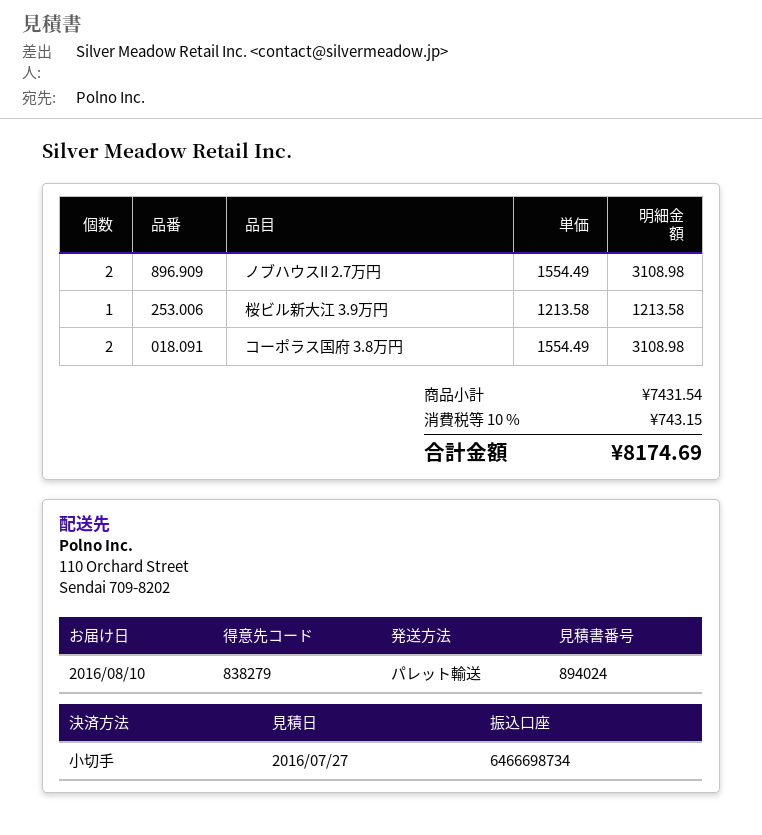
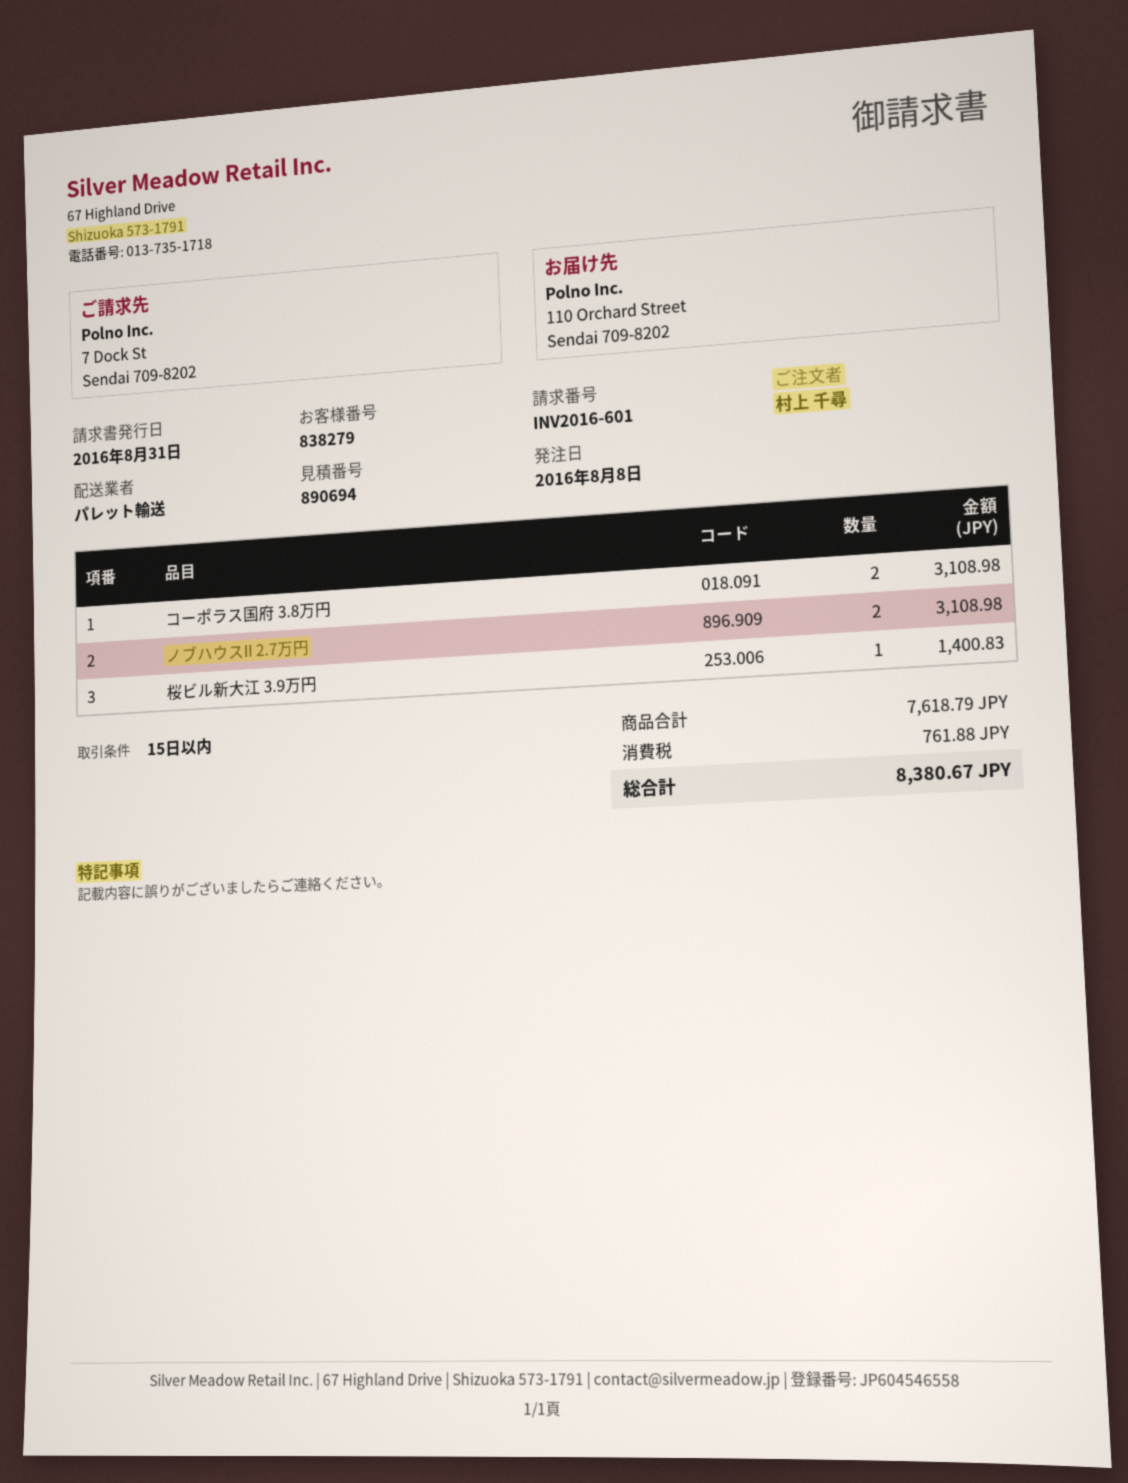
quote number: 894024 -> 890694
桜ビル新大江 3.9万円: 1 for 1213.58 -> 1 for 1400.83
subtotal: 7431.54 -> 7618.79
tax: 743.15 -> 761.88
total: 8174.69 -> 8380.67

